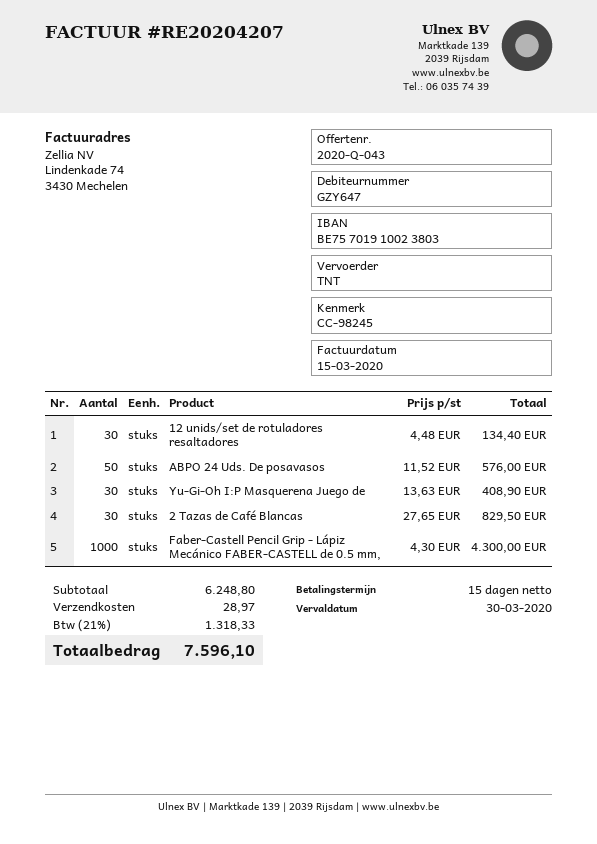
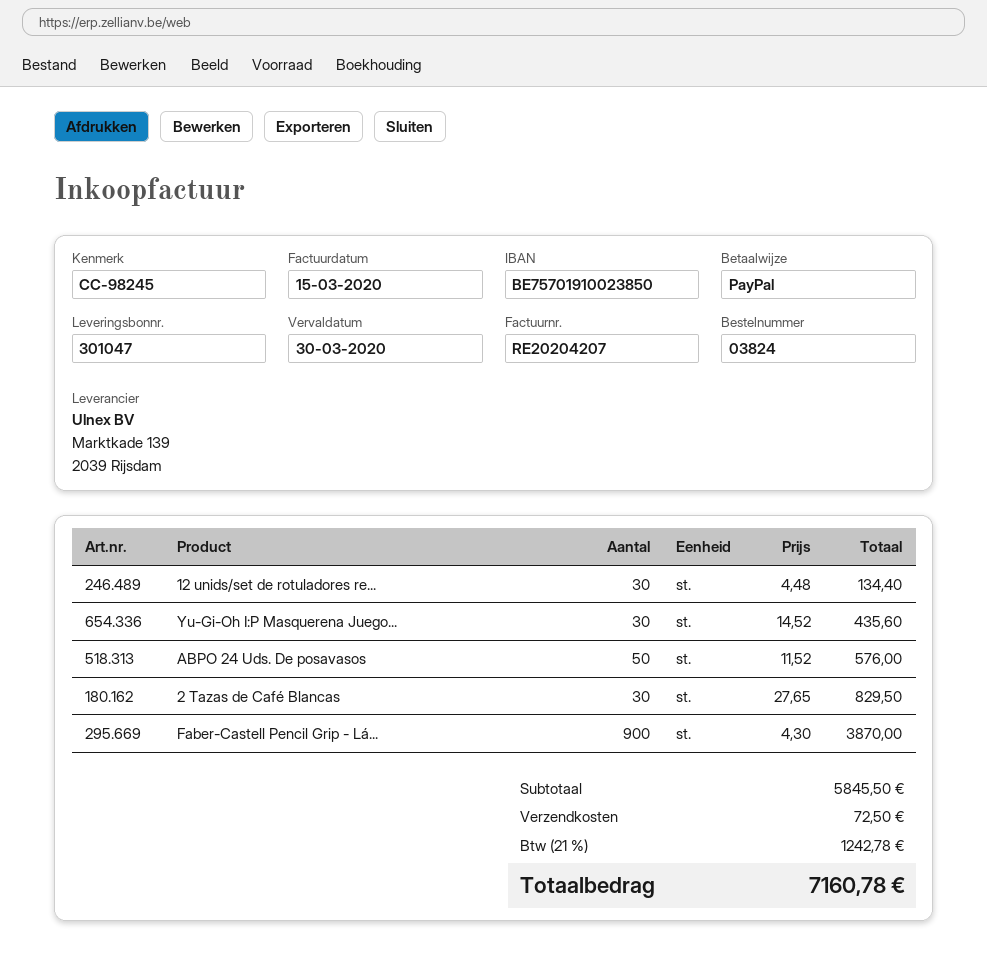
bank account: BE75701910023803 -> BE75701910023850
Yu-Gi-Oh I:P Masquerena Juego de: 30 x 13.63 = 408.90 -> 30 x 14.52 = 435.60
Faber-Castell Pencil Grip - Lápiz Mecánico FABER-CASTELL de 0.5 mm,: 1000 x 4.30 = 4300.00 -> 900 x 4.30 = 3870.00
subtotal: 6248.80 -> 5845.50
shipping: 28.97 -> 72.50
tax: 21% = 1318.33 -> 21% = 1242.78
total: 7596.10 -> 7160.78

